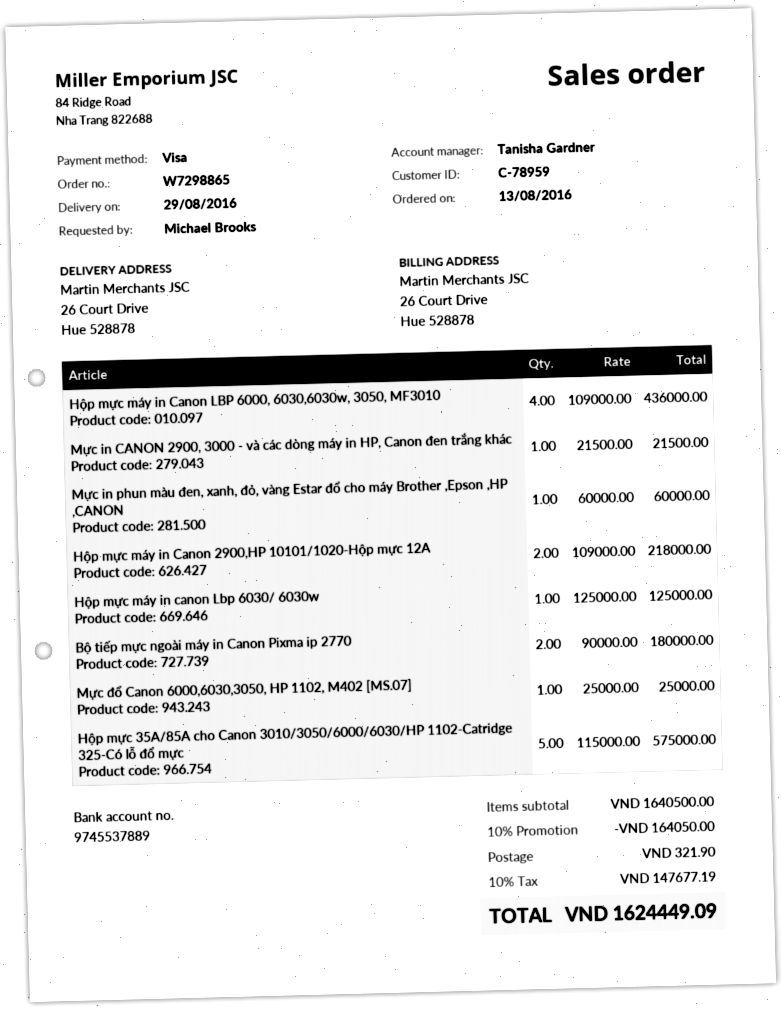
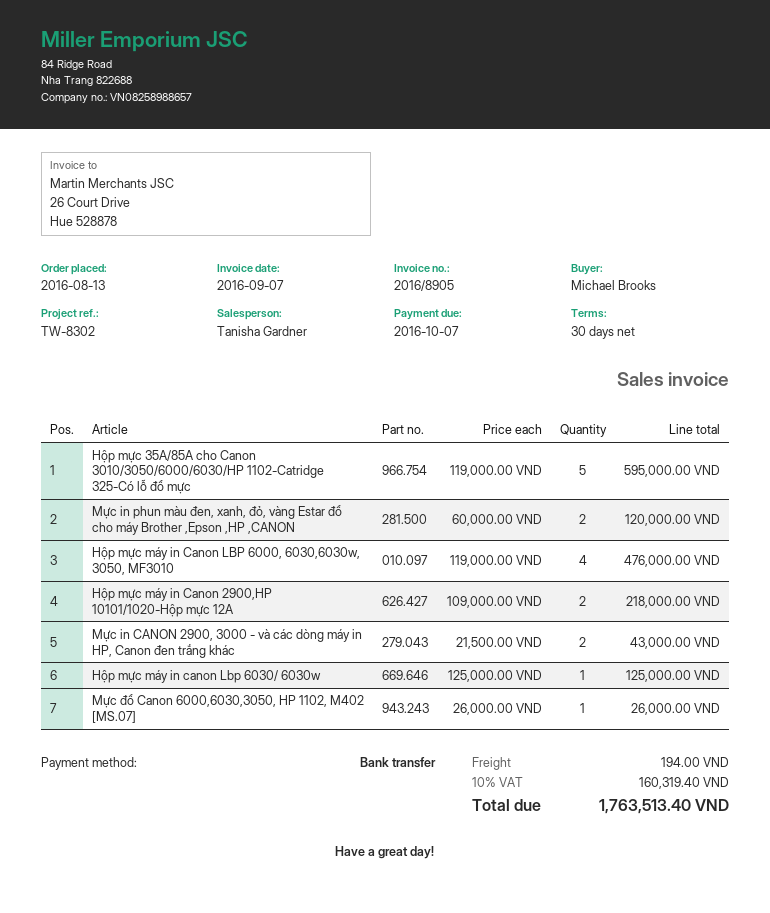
payment method: Visa -> bank transfer
Hộp mực máy in Canon LBP 6000, 6030,6030w, 3050, MF3010: 4 x 109000.00 = 436000.00 -> 4 x 119000.00 = 476000.00
Mực in CANON 2900, 3000 - và các dòng máy in HP, Canon đen trắng khác: 1 x 21500.00 = 21500.00 -> 2 x 21500.00 = 43000.00
Mực in phun màu đen, xanh, đỏ, vàng Estar đổ cho máy Brother ,Epson ,HP ,CANON: 1 x 60000.00 = 60000.00 -> 2 x 60000.00 = 120000.00
Bộ tiếp mực ngoài máy in Canon Pixma ip 2770: 2 x 90000.00 = 180000.00 -> none
Mực đổ Canon 6000,6030,3050, HP 1102, M402 [MS.07]: 1 x 25000.00 = 25000.00 -> 1 x 26000.00 = 26000.00
Hộp mực 35A/85A cho Canon 3010/3050/6000/6030/HP 1102-Catridge 325-Có lỗ đổ mực: 5 x 115000.00 = 575000.00 -> 5 x 119000.00 = 595000.00
discount: 10% = 164050.00 -> none
shipping: 321.90 -> 194.00
tax: 10% = 147677.19 -> 10% = 160319.40
total: 1624449.09 -> 1763513.40

